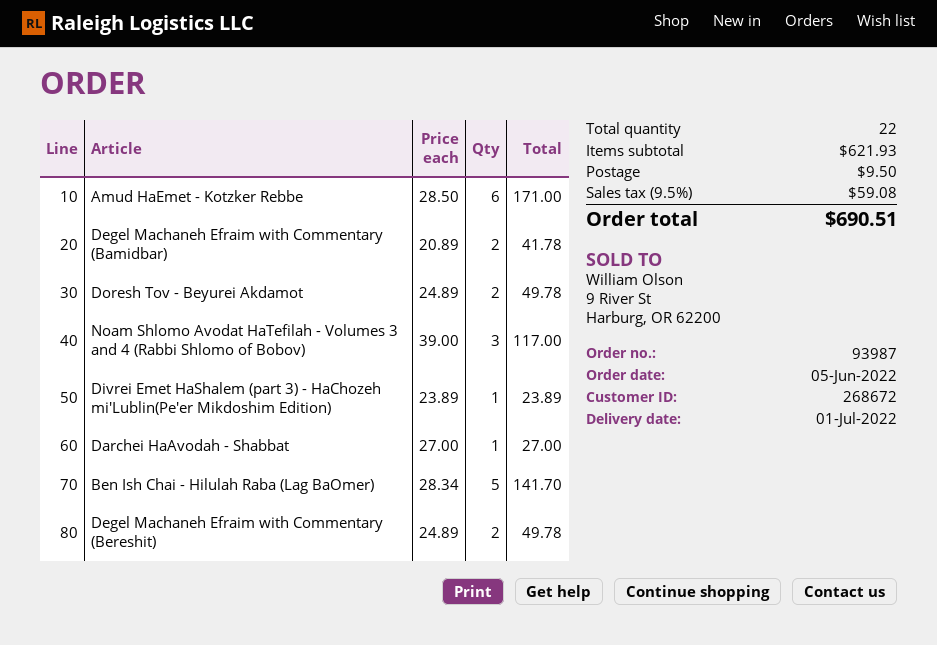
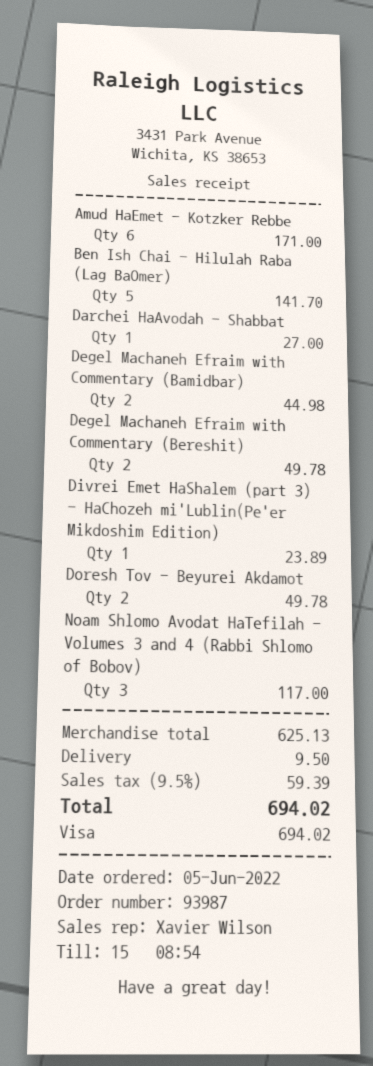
Degel Machaneh Efraim with Commentary (Bamidbar): 2 for 41.78 -> 2 for 44.98
subtotal: 621.93 -> 625.13
tax: 9.5% = 59.08 -> 9.5% = 59.39
total: 690.51 -> 694.02

